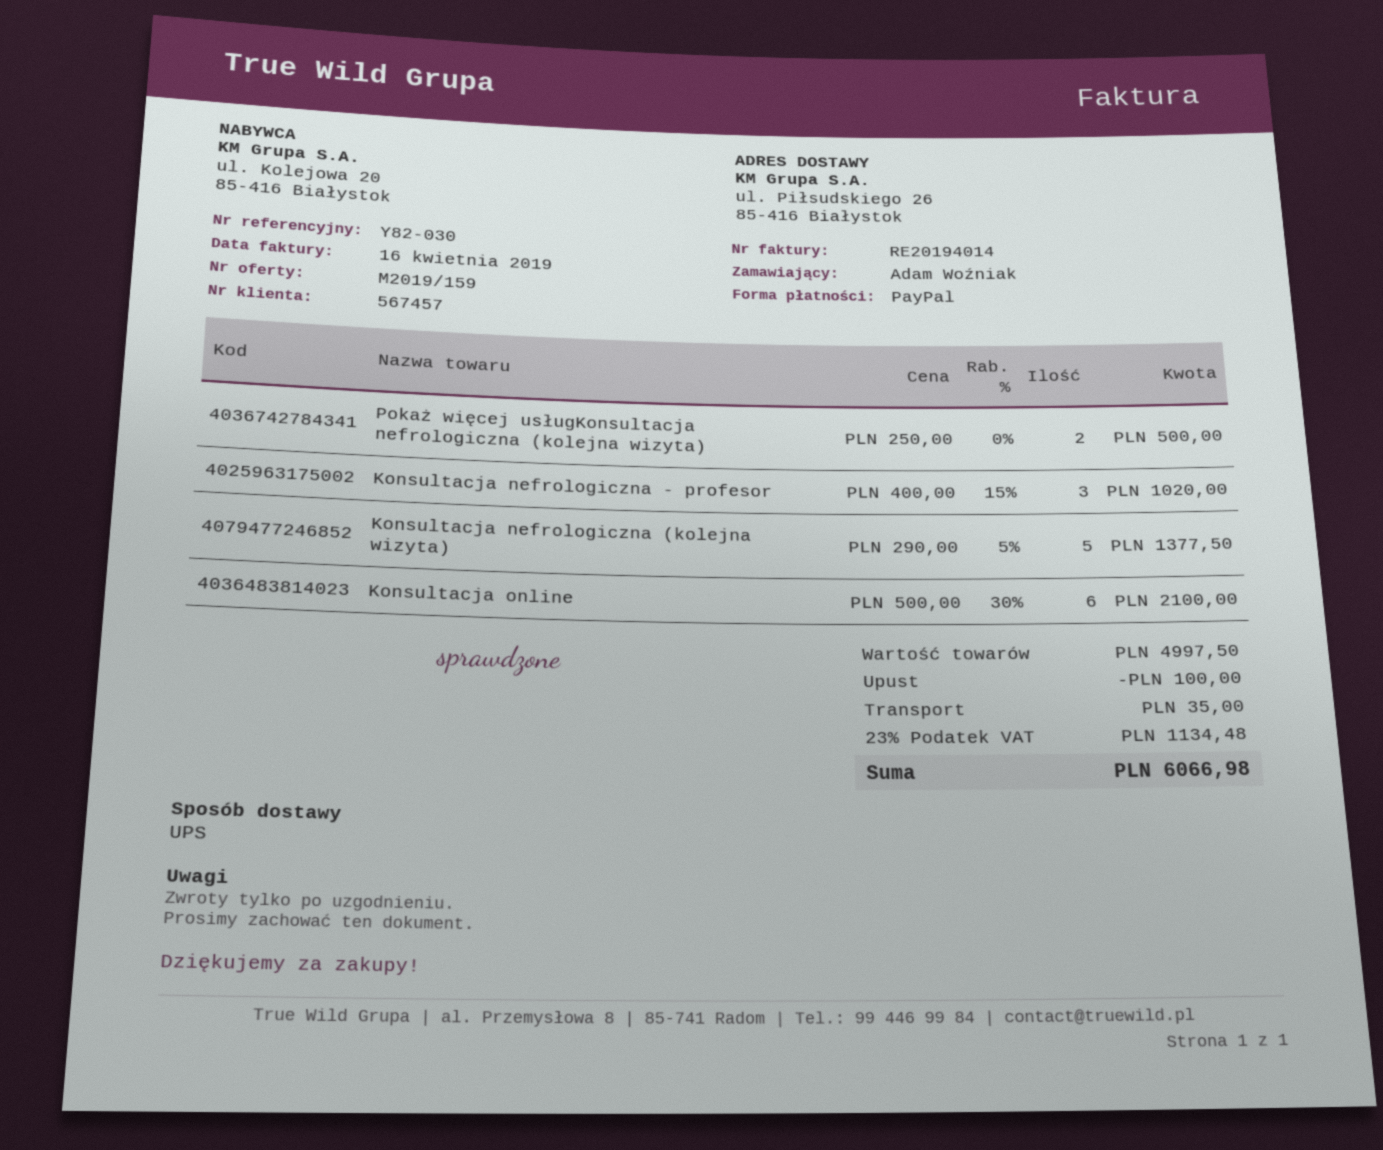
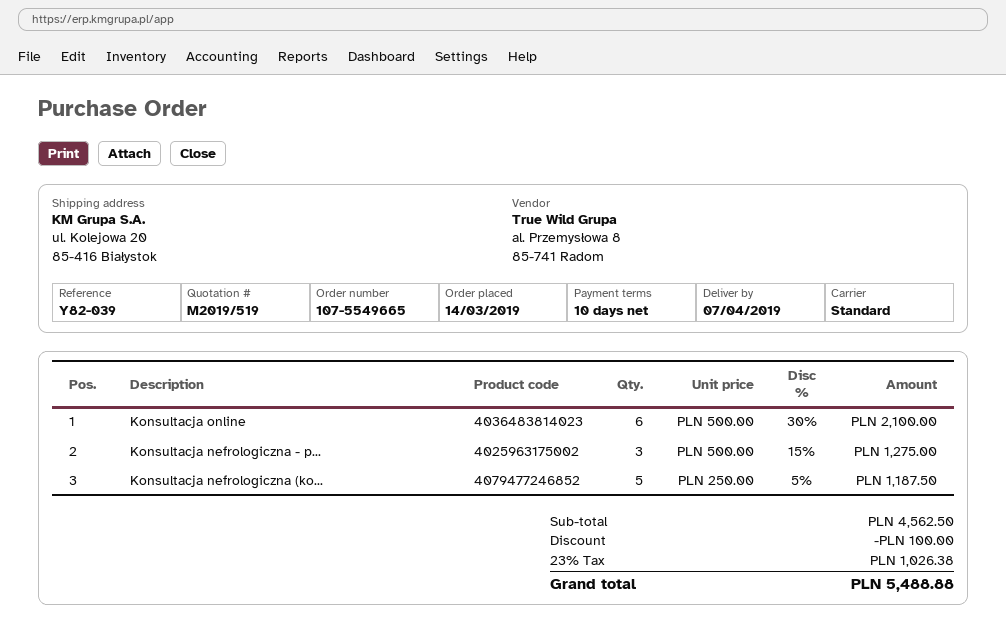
quote number: M2019/159 -> M2019/519
reference: Y82-030 -> Y82-039
shipping method: UPS -> standard
ship to: ul. Piłsudskiego 26, 85-416 Białystok -> ul. Kolejowa 20, 85-416 Białystok
Pokaż więcej usługKonsultacja nefrologiczna (kolejna wizyta): 2 x 250.00 = 500.00 -> none
Konsultacja nefrologiczna - profesor: 3 x 400.00 - 15% = 1020.00 -> 3 x 500.00 - 15% = 1275.00
Konsultacja nefrologiczna (kolejna wizyta): 5 x 290.00 - 5% = 1377.50 -> 5 x 250.00 - 5% = 1187.50
subtotal: 4997.50 -> 4562.50
shipping: 35.00 -> none
tax: 23% = 1134.48 -> 23% = 1026.38
total: 6066.98 -> 5488.88

